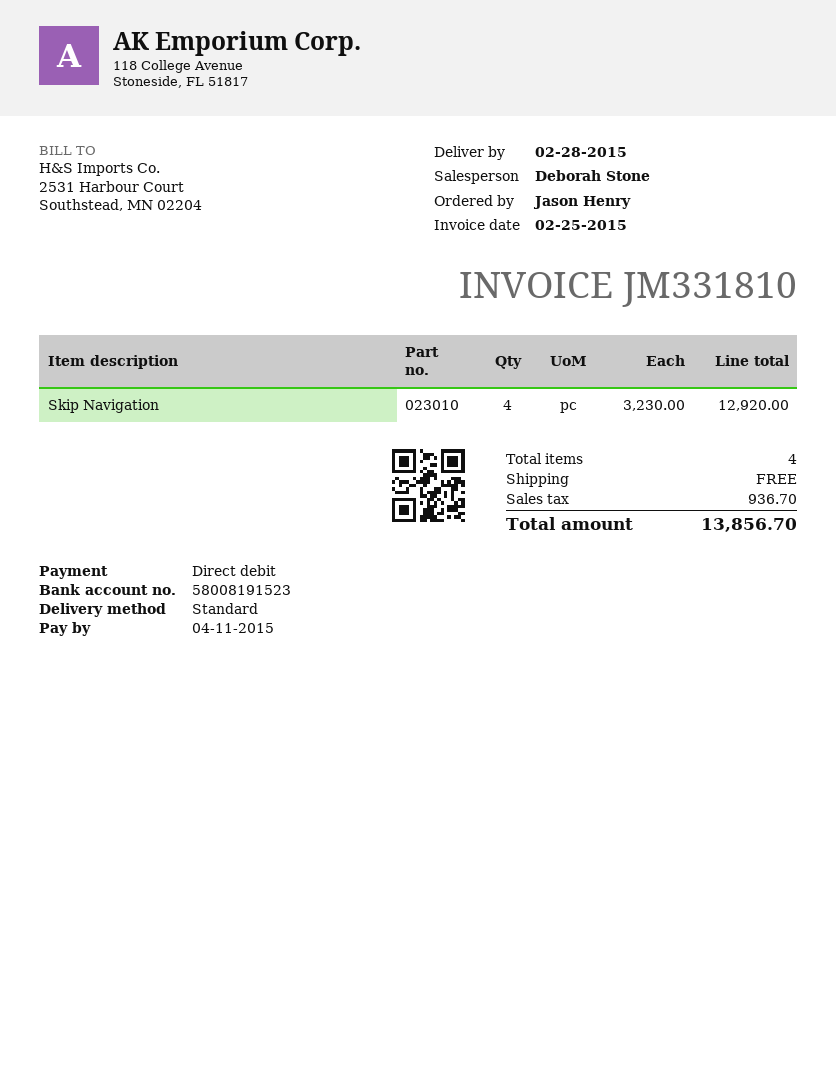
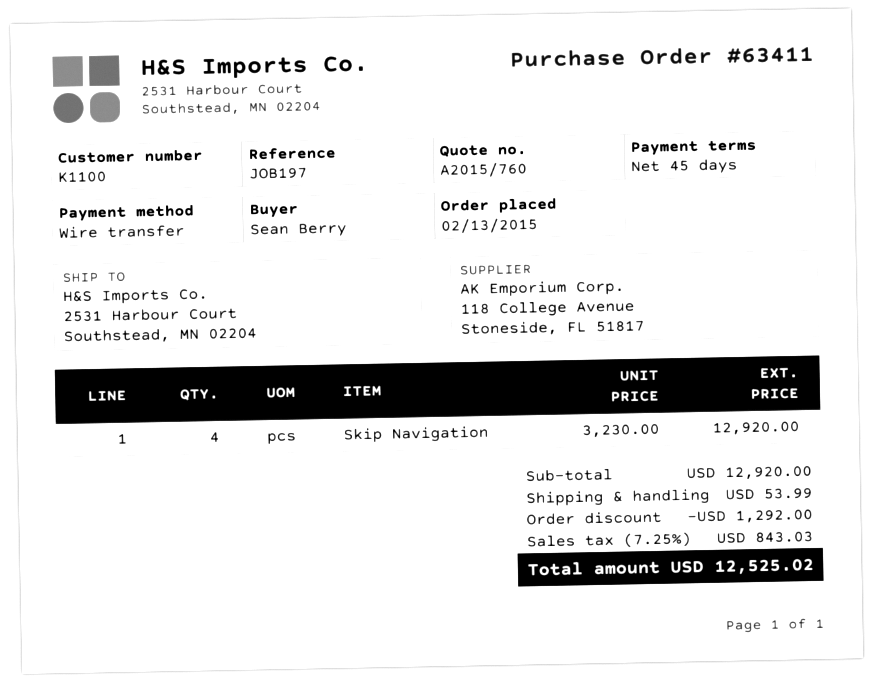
ordered by: Jason Henry -> Sean Berry
payment method: direct debit -> bank transfer
discount: none -> 1292.00
shipping: 0.00 -> 53.99
tax: 936.70 -> 843.03
total: 13856.70 -> 12525.02

